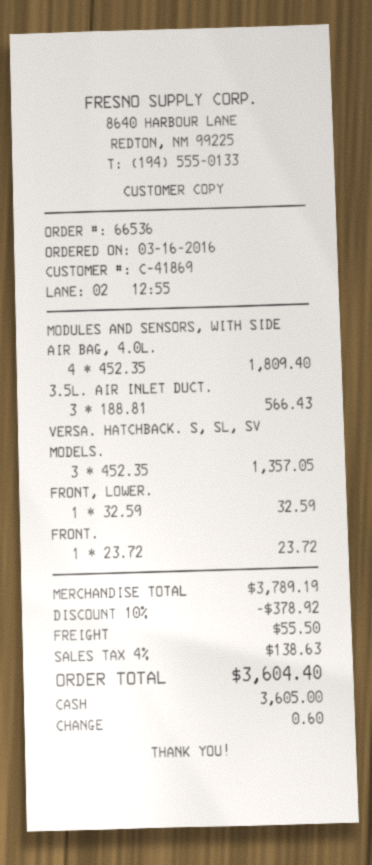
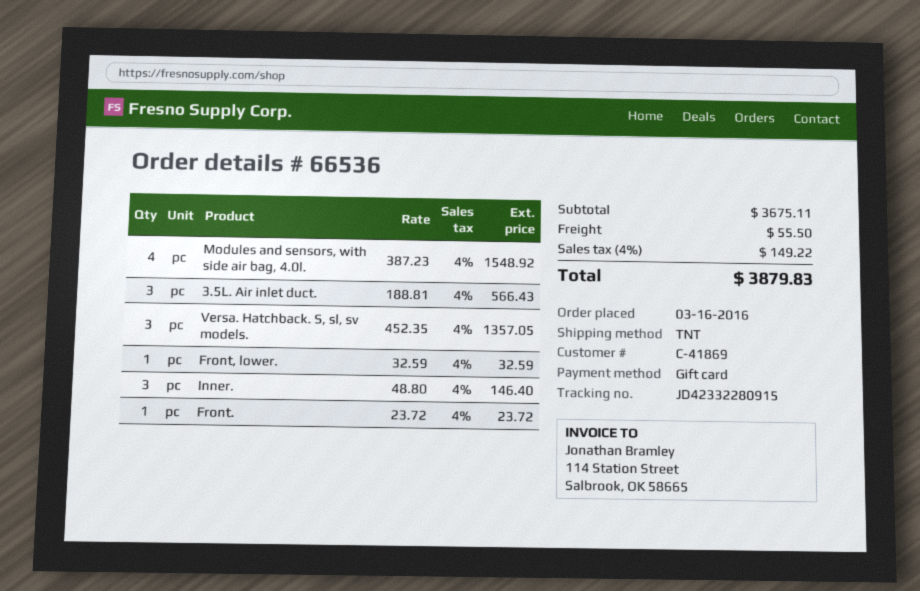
payment method: cash -> gift card
MODULES AND SENSORS, WITH SIDE AIR BAG, 4.0L.: 4 x 452.35 = 1809.40 -> 4 x 387.23 = 1548.92
Inner.: none -> 3 x 48.80 = 146.40
subtotal: 3789.19 -> 3675.11
discount: 10% = 378.92 -> none
tax: 4% = 138.63 -> 4% = 149.22
total: 3604.40 -> 3879.83

